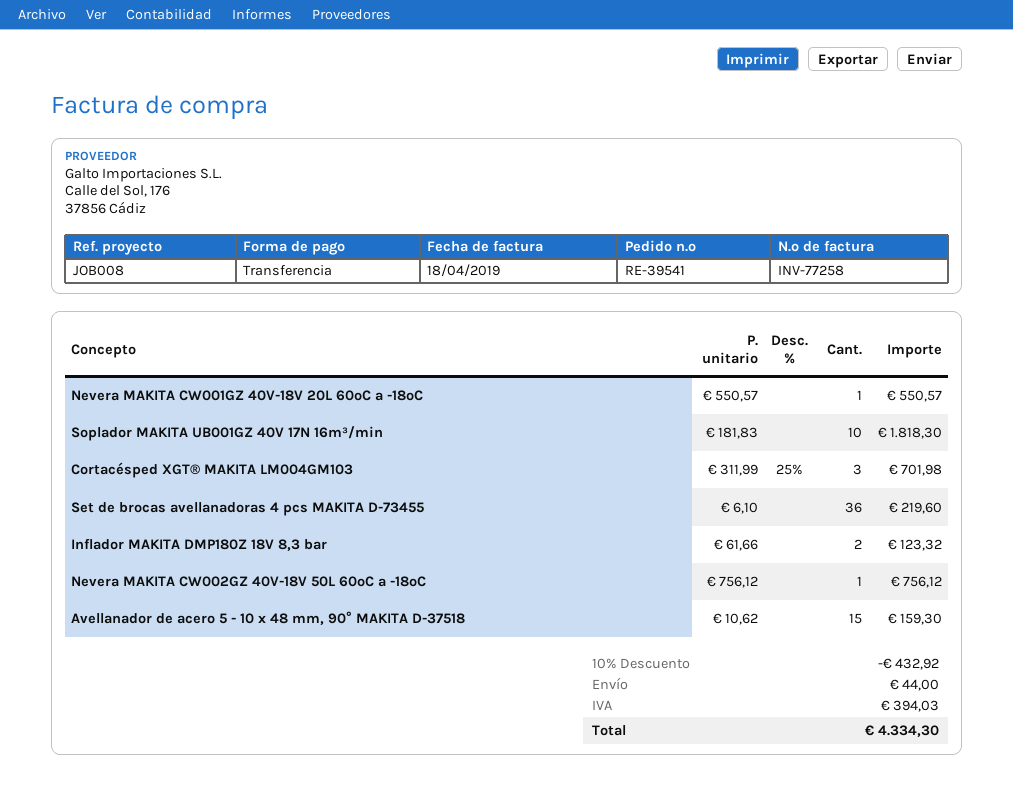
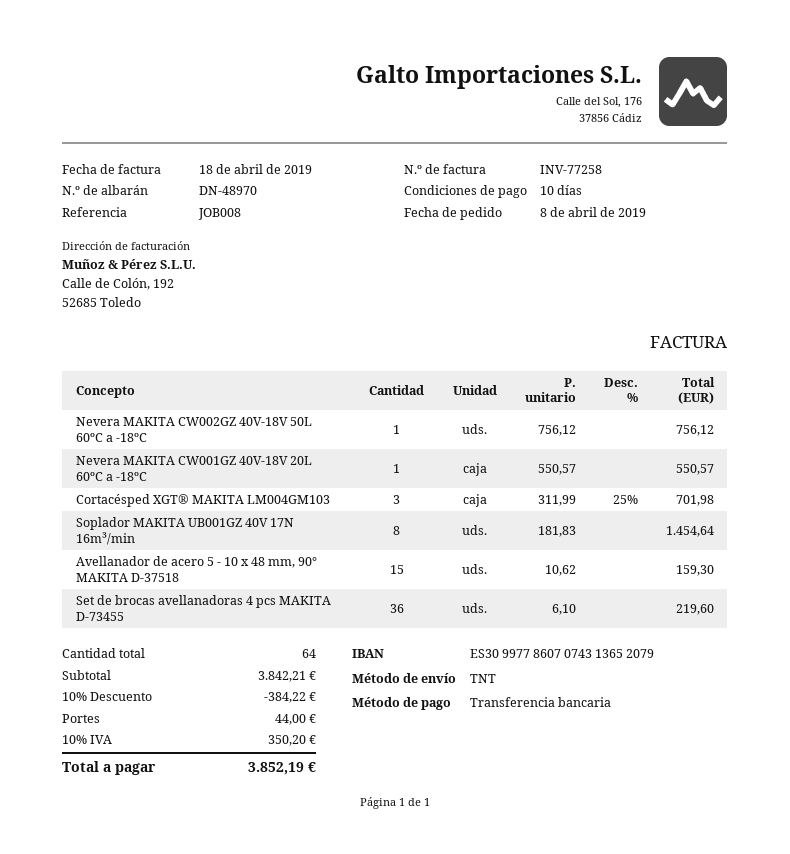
Soplador MAKITA UB001GZ 40V 17N 16m³/min: 10 x 181.83 = 1818.30 -> 8 x 181.83 = 1454.64
Inflador MAKITA DMP180Z 18V 8,3 bar: 2 x 61.66 = 123.32 -> none
discount: 10% = 432.92 -> 10% = 384.22
tax: 394.03 -> 350.20
total: 4334.30 -> 3852.19

